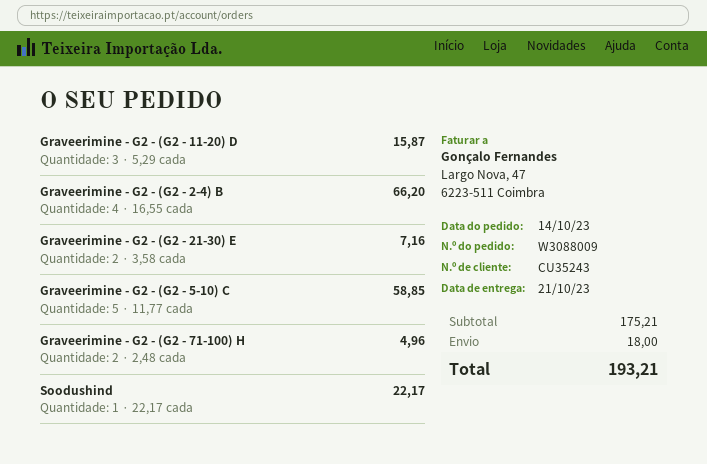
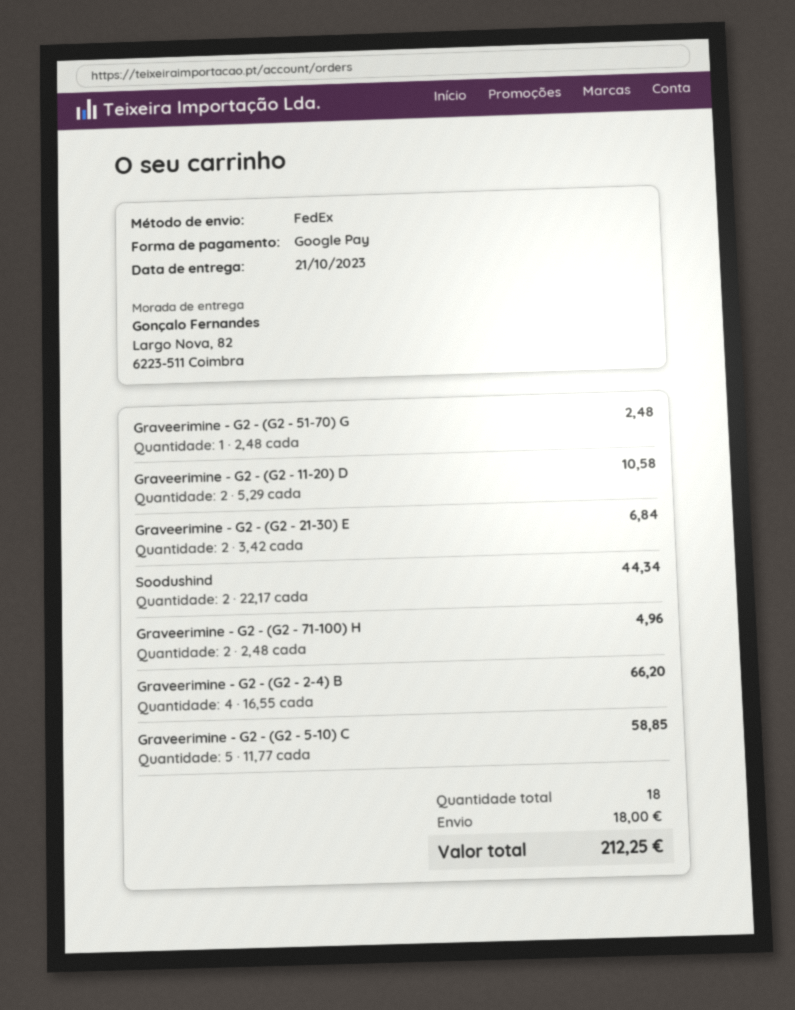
Graveerimine - G2 - (G2 - 11-20) D: 3 x 5.29 = 15.87 -> 2 x 5.29 = 10.58
Graveerimine - G2 - (G2 - 21-30) E: 2 x 3.58 = 7.16 -> 2 x 3.42 = 6.84
Soodushind: 1 x 22.17 = 22.17 -> 2 x 22.17 = 44.34
Graveerimine - G2 - (G2 - 51-70) G: none -> 1 x 2.48 = 2.48
total: 193.21 -> 212.25

